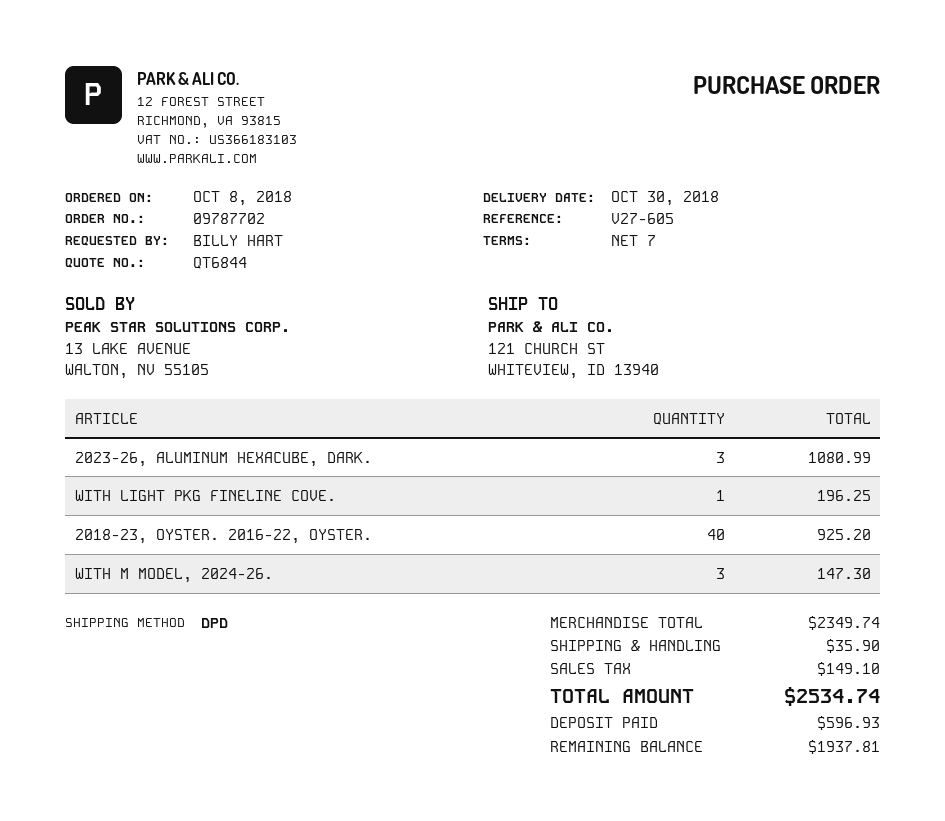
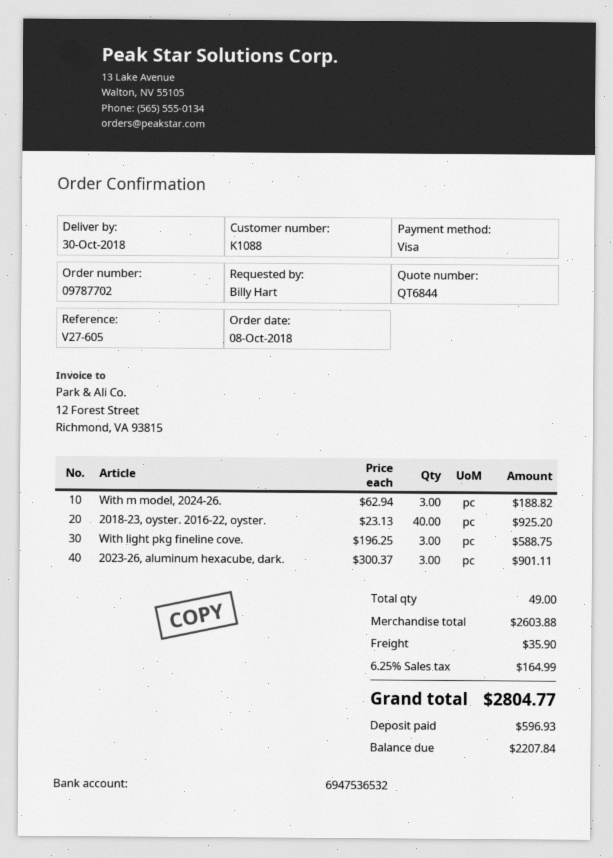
2023-26, ALUMINUM HEXACUBE, DARK.: 3 for 1080.99 -> 3 for 901.11
WITH LIGHT PKG FINELINE COVE.: 1 for 196.25 -> 3 for 588.75
WITH M MODEL, 2024-26.: 3 for 147.30 -> 3 for 188.82
subtotal: 2349.74 -> 2603.88
tax: 149.10 -> 164.99
total: 2534.74 -> 2804.77
balance: 1937.81 -> 2207.84

